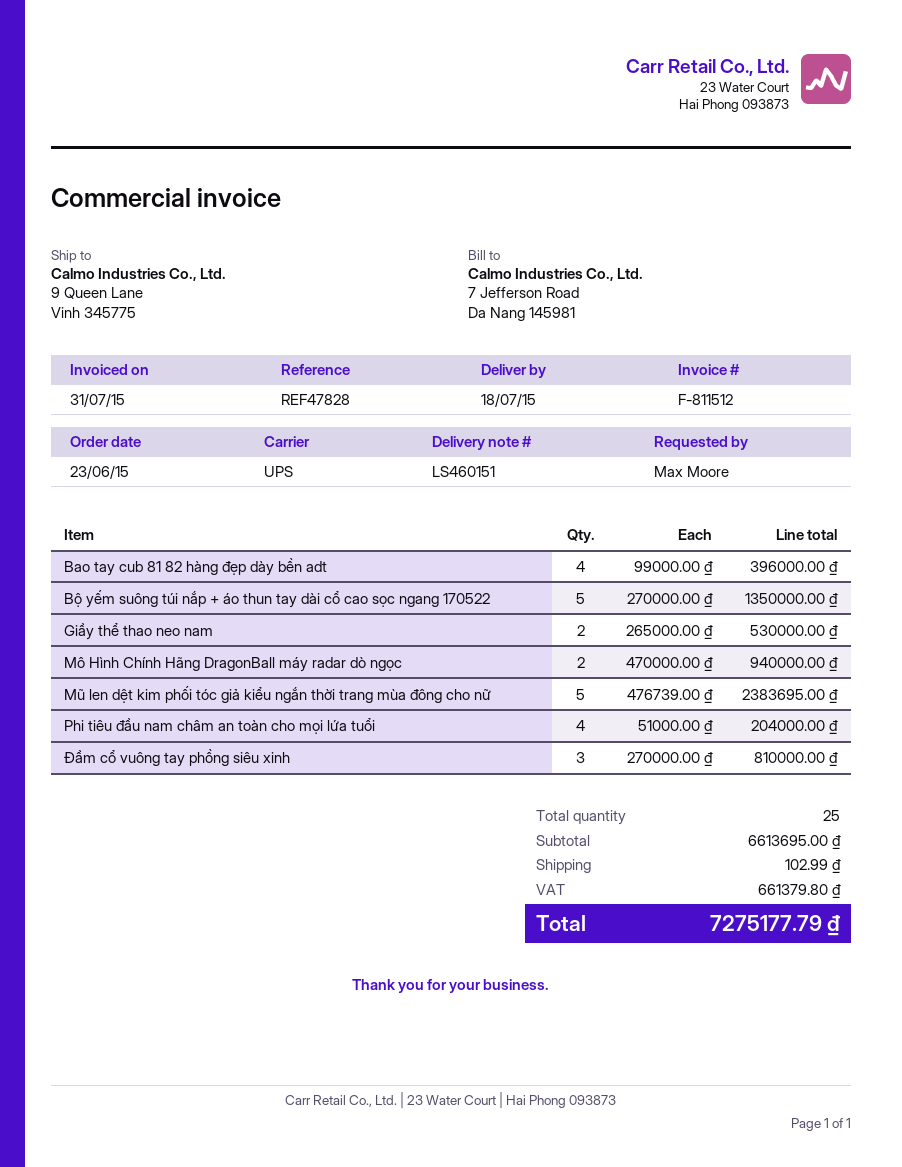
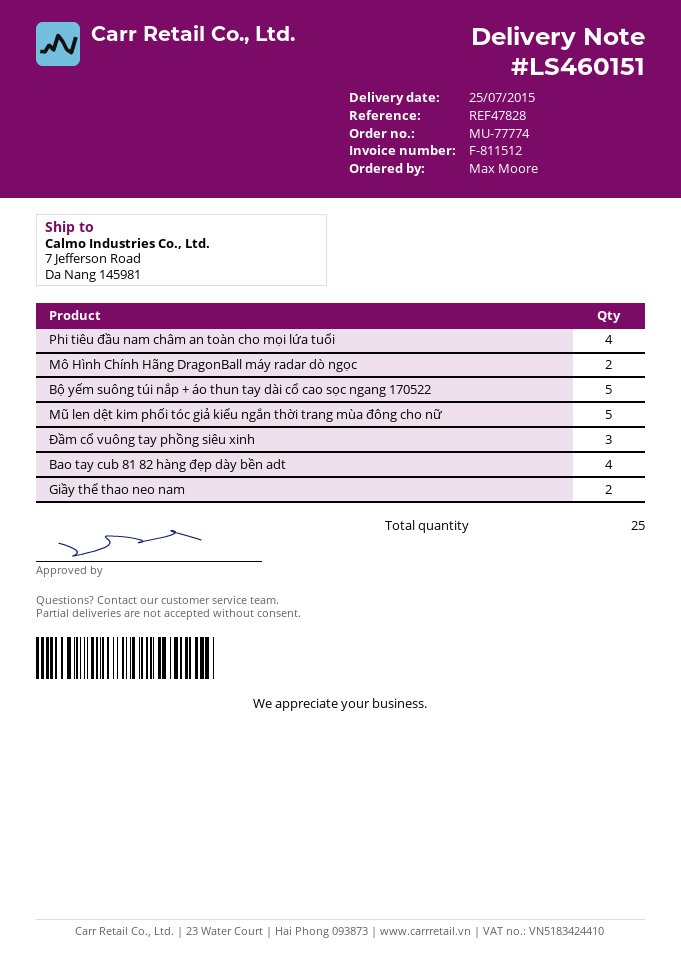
delivery date: 2015-07-18 -> 2015-07-25
ship to: 9 Queen Lane, Vinh 345775 -> 7 Jefferson Road, Da Nang 145981

